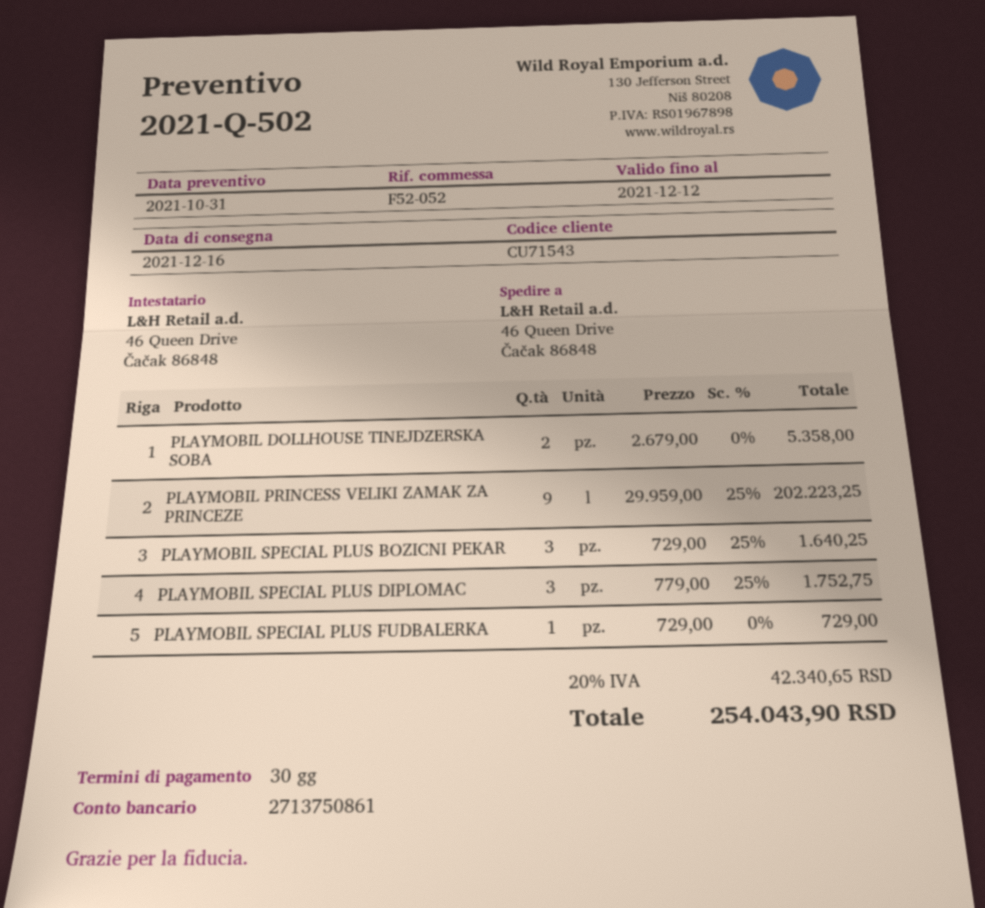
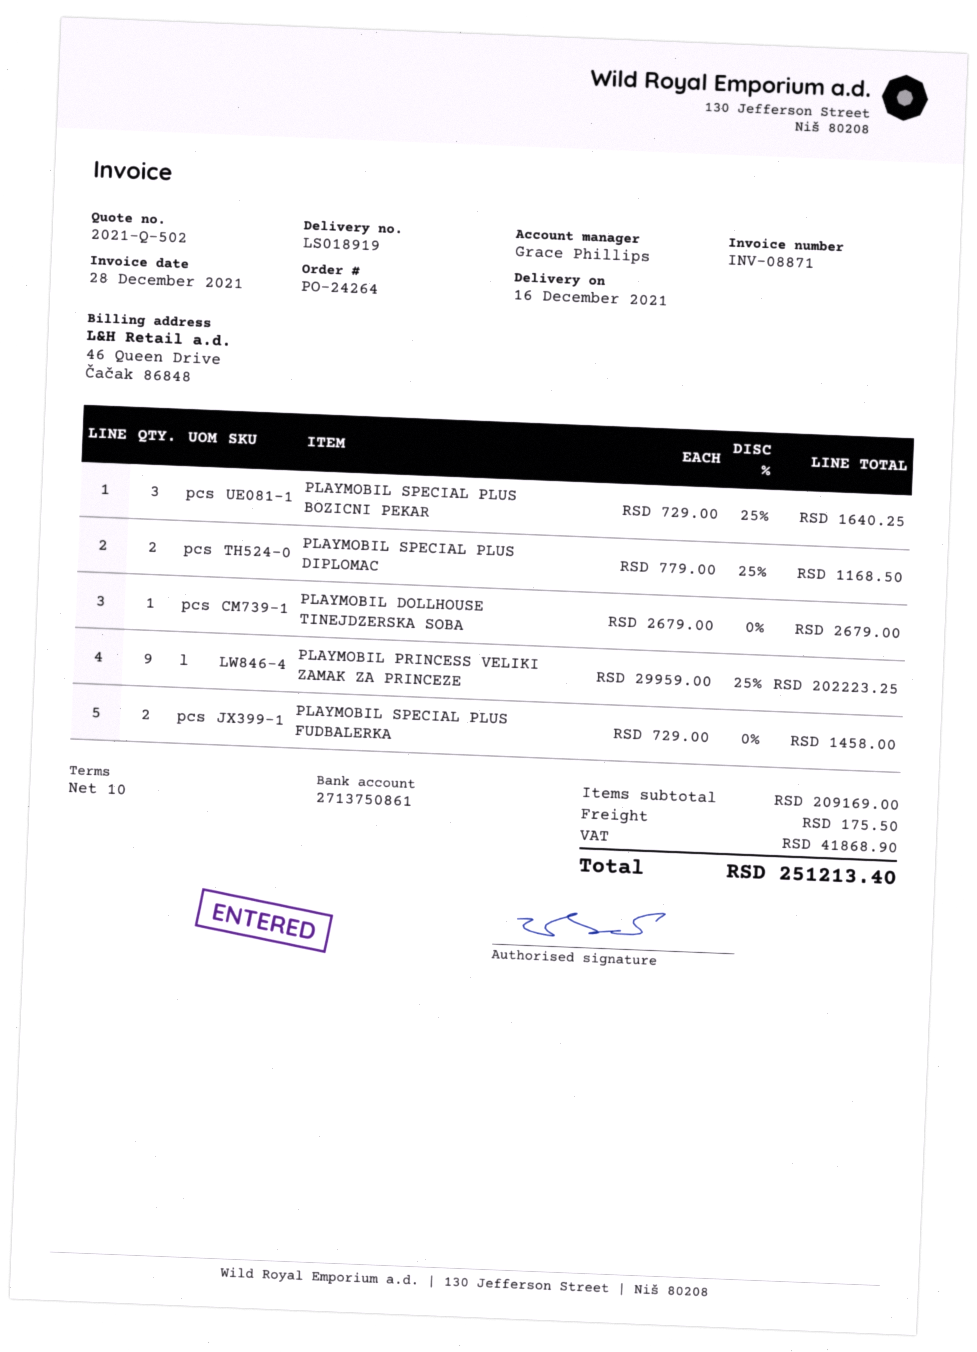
payment terms: 30 days -> 10 days
PLAYMOBIL DOLLHOUSE TINEJDZERSKA SOBA: 2 x 2679.00 = 5358.00 -> 1 x 2679.00 = 2679.00
PLAYMOBIL SPECIAL PLUS DIPLOMAC: 3 x 779.00 - 25% = 1752.75 -> 2 x 779.00 - 25% = 1168.50
PLAYMOBIL SPECIAL PLUS FUDBALERKA: 1 x 729.00 = 729.00 -> 2 x 729.00 = 1458.00
shipping: none -> 175.50
tax: 42340.65 -> 41868.90
total: 254043.90 -> 251213.40

